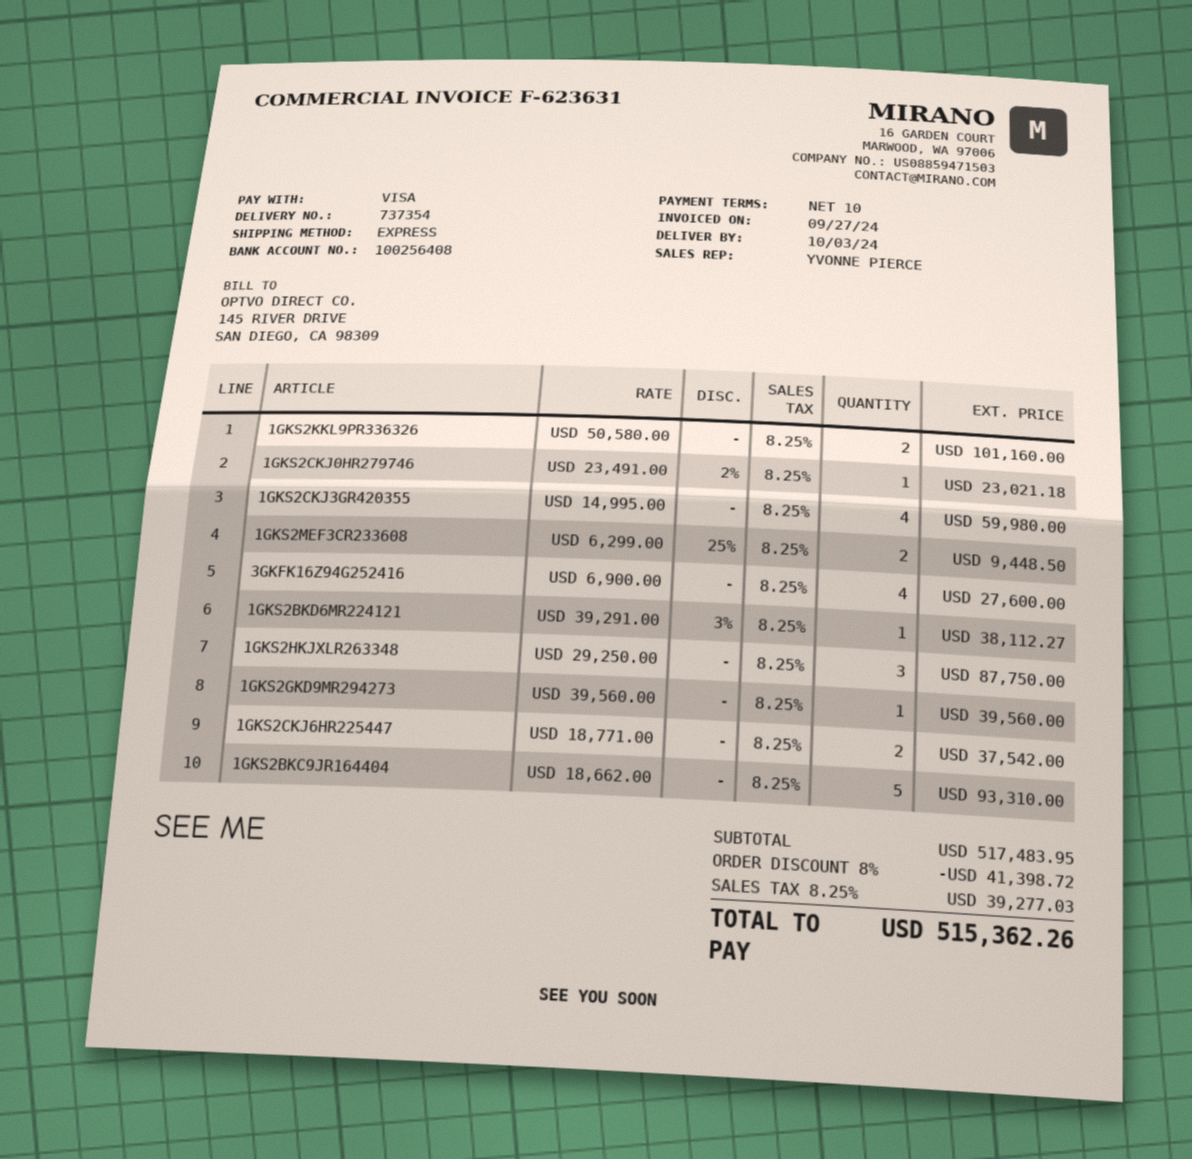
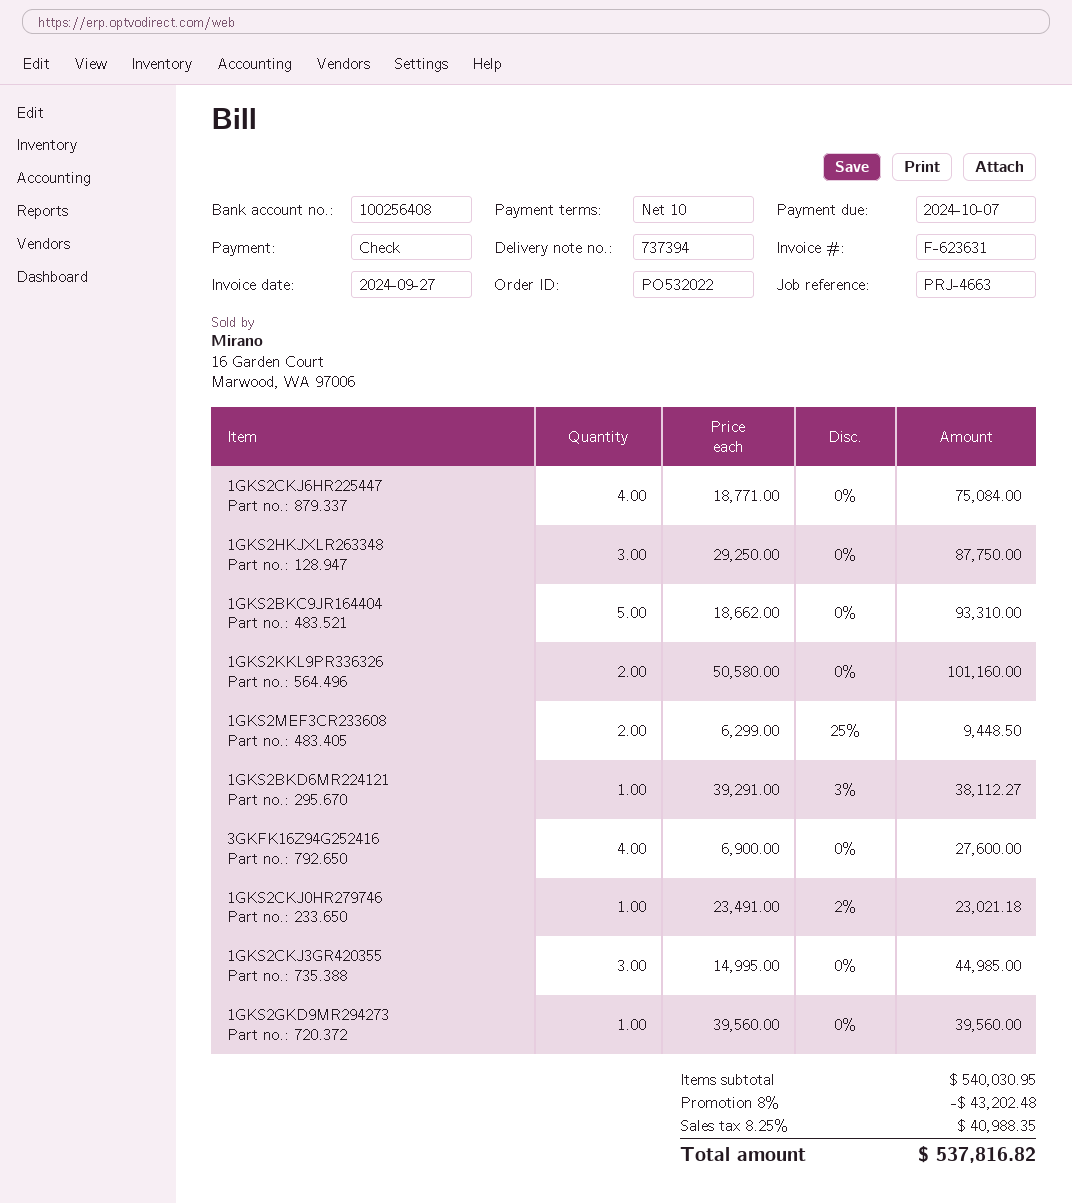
delivery note number: 737354 -> 737394
payment method: Visa -> cheque
1GKS2CKJ3GR420355: 4 x 14995.00 = 59980.00 -> 3 x 14995.00 = 44985.00
1GKS2CKJ6HR225447: 2 x 18771.00 = 37542.00 -> 4 x 18771.00 = 75084.00
subtotal: 517483.95 -> 540030.95
discount: 8% = 41398.72 -> 8% = 43202.48
tax: 8.25% = 39277.03 -> 8.25% = 40988.35
total: 515362.26 -> 537816.82

